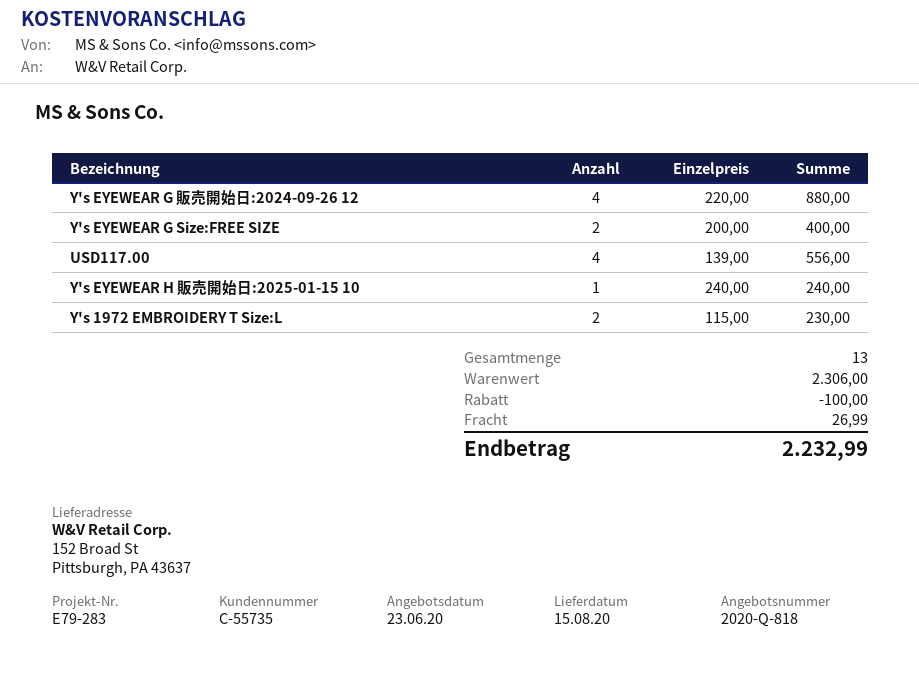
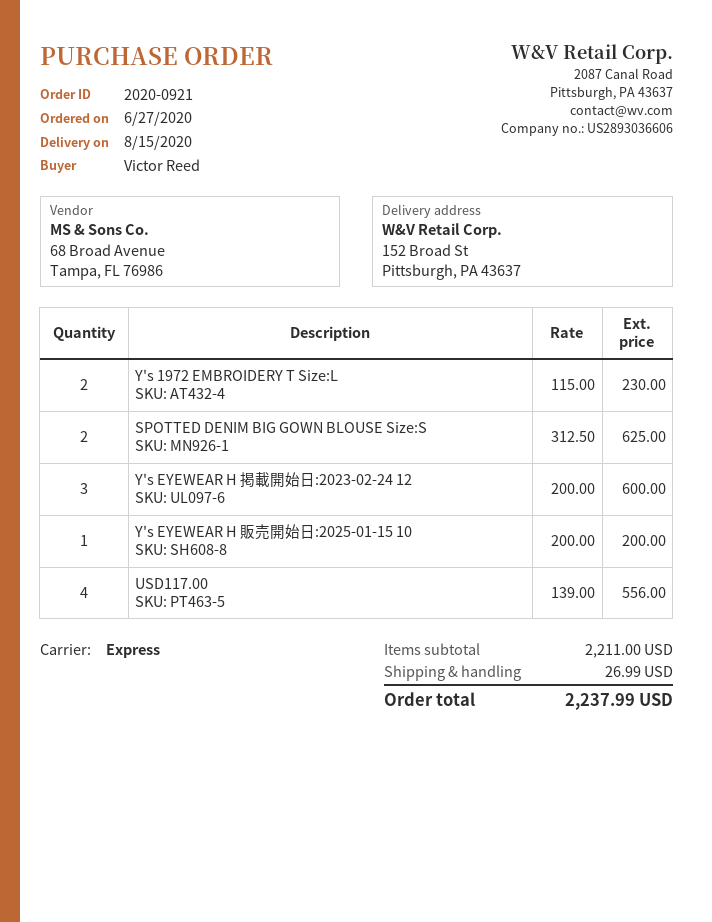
Y's EYEWEAR G 販売開始日:2024-09-26 12: 4 x 220.00 = 880.00 -> none
Y's EYEWEAR G Size:FREE SIZE: 2 x 200.00 = 400.00 -> none
Y's EYEWEAR H 販売開始日:2025-01-15 10: 1 x 240.00 = 240.00 -> 1 x 200.00 = 200.00
SPOTTED DENIM BIG GOWN BLOUSE Size:S: none -> 2 x 312.50 = 625.00
Y's EYEWEAR H 掲載開始日:2023-02-24 12: none -> 3 x 200.00 = 600.00
subtotal: 2306.00 -> 2211.00
discount: 100.00 -> none
total: 2232.99 -> 2237.99

